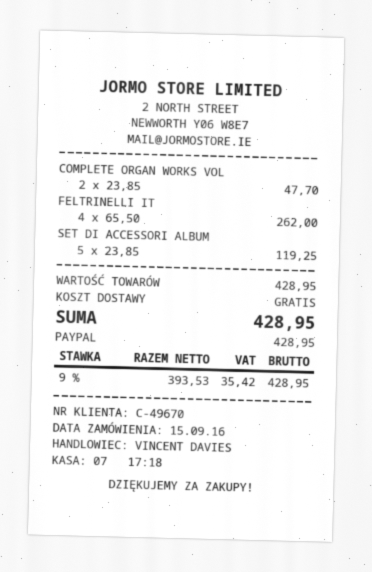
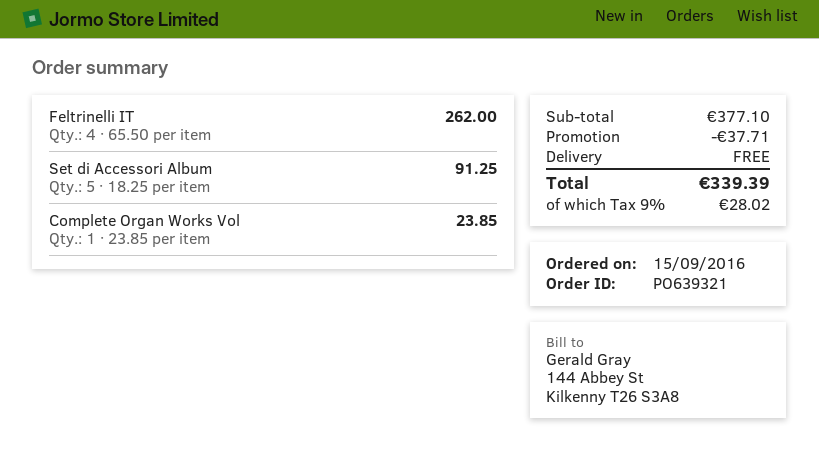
COMPLETE ORGAN WORKS VOL: 2 x 23.85 = 47.70 -> 1 x 23.85 = 23.85
SET DI ACCESSORI ALBUM: 5 x 23.85 = 119.25 -> 5 x 18.25 = 91.25
subtotal: 428.95 -> 377.10
discount: none -> 37.71
tax: 9% = 35.42 -> 9% = 28.02
total: 428.95 -> 339.39

